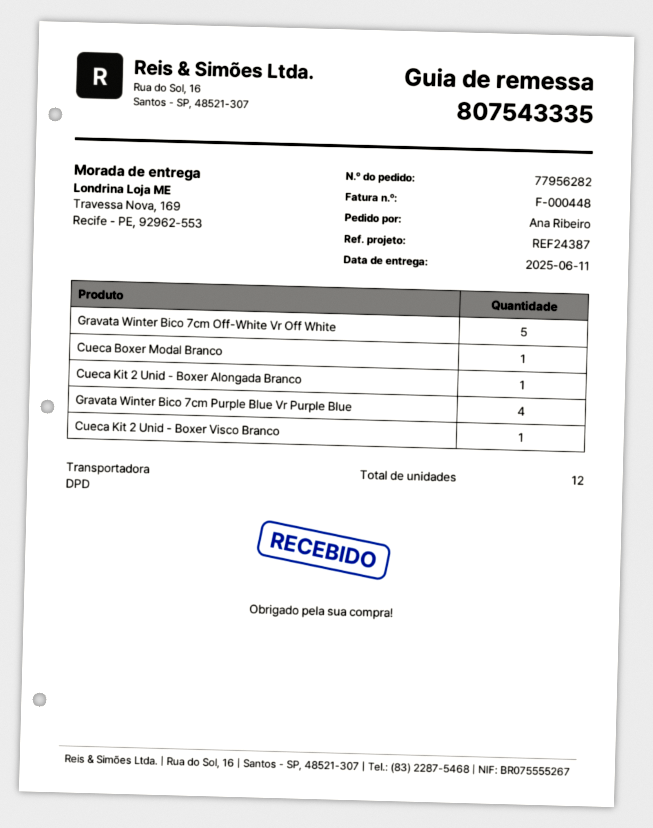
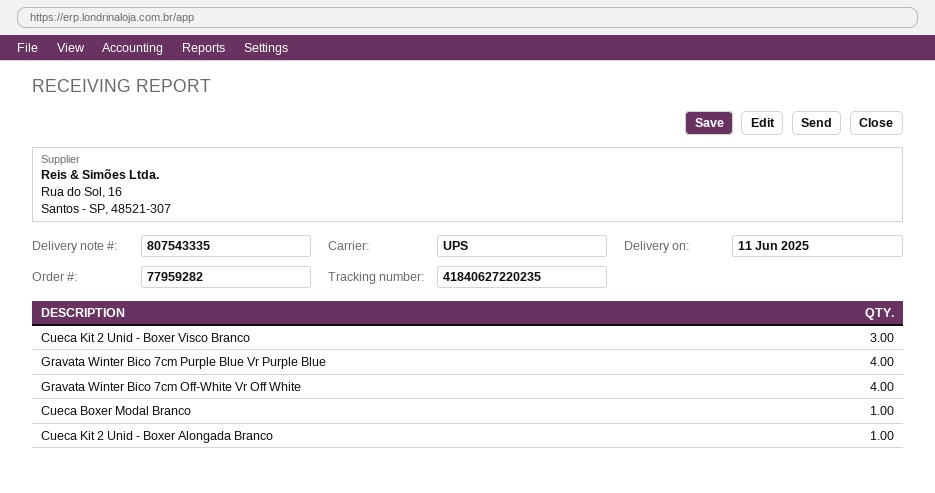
order number: 77956282 -> 77959282
shipping method: DPD -> UPS
Gravata Winter Bico 7cm Off-White Vr Off White: 5 -> 4
Cueca Kit 2 Unid - Boxer Visco Branco: 1 -> 3

